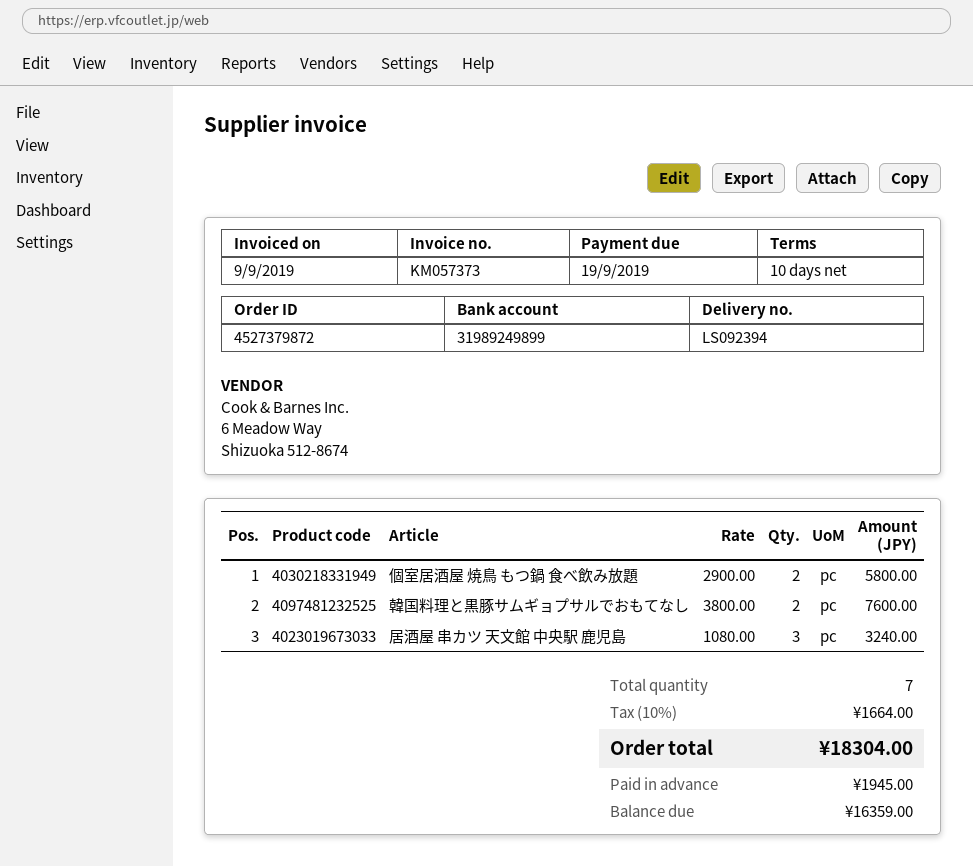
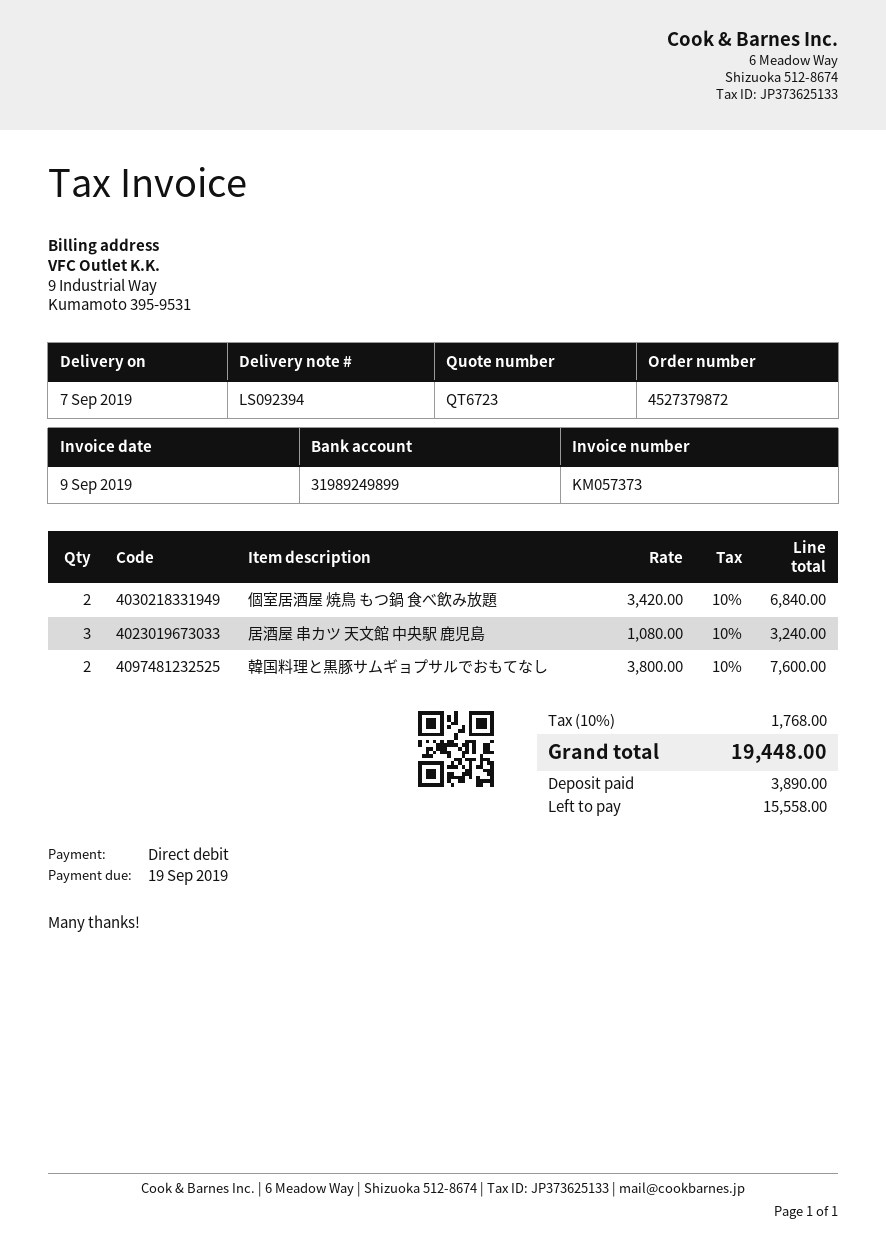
個室居酒屋 焼鳥 もつ鍋 食べ飲み放題: 2 x 2900.00 = 5800.00 -> 2 x 3420.00 = 6840.00
tax: 10% = 1664.00 -> 10% = 1768.00
total: 18304.00 -> 19448.00
deposit: 1945.00 -> 3890.00
balance: 16359.00 -> 15558.00

